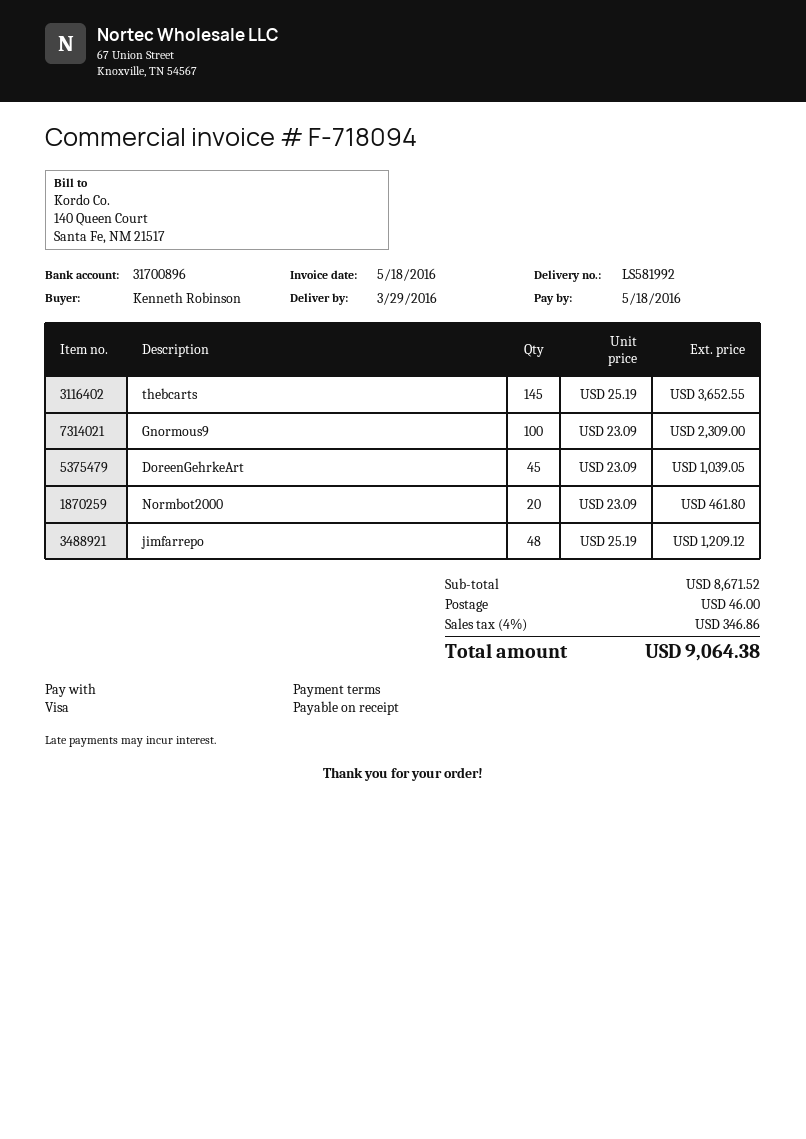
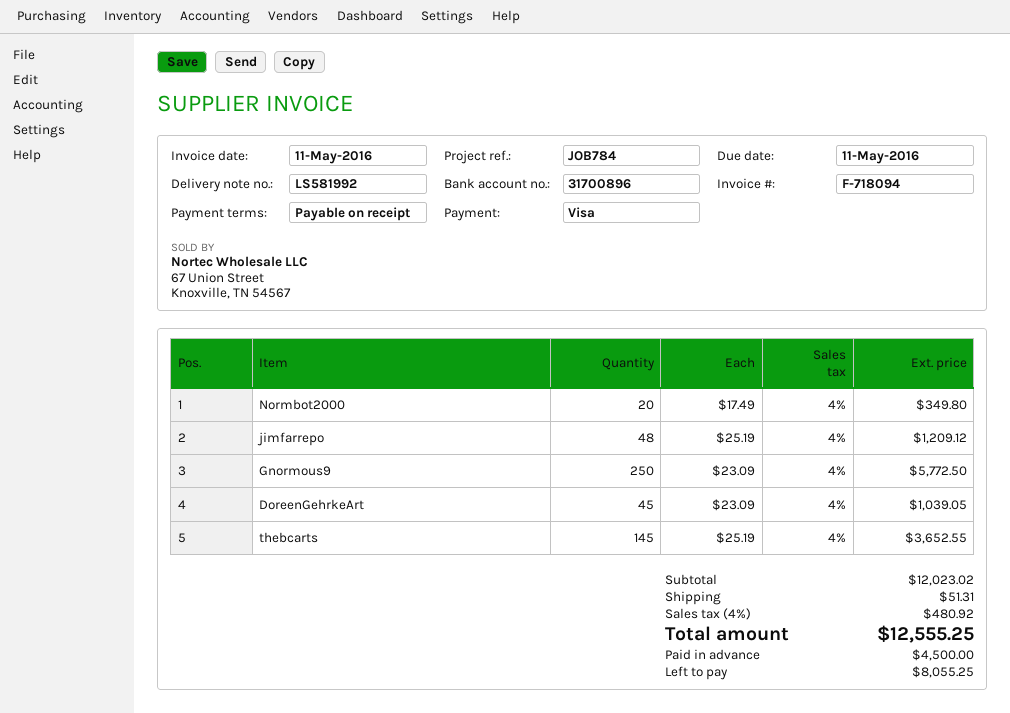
invoice date: 2016-05-18 -> 2016-05-11
due date: 2016-05-18 -> 2016-05-11
Gnormous9: 100 x 23.09 = 2309.00 -> 250 x 23.09 = 5772.50
Normbot2000: 20 x 23.09 = 461.80 -> 20 x 17.49 = 349.80
subtotal: 8671.52 -> 12023.02
shipping: 46.00 -> 51.31
tax: 4% = 346.86 -> 4% = 480.92
total: 9064.38 -> 12555.25

